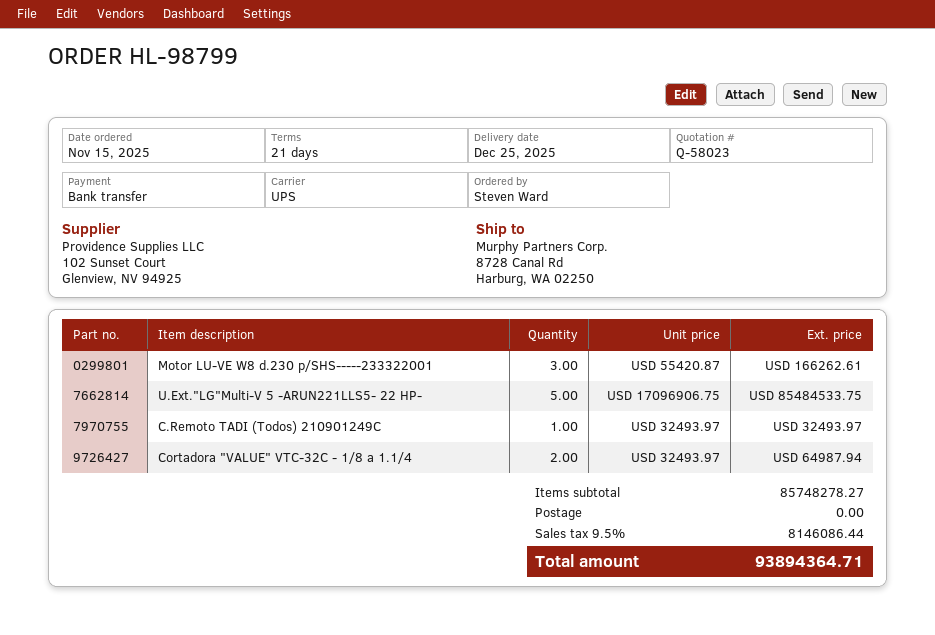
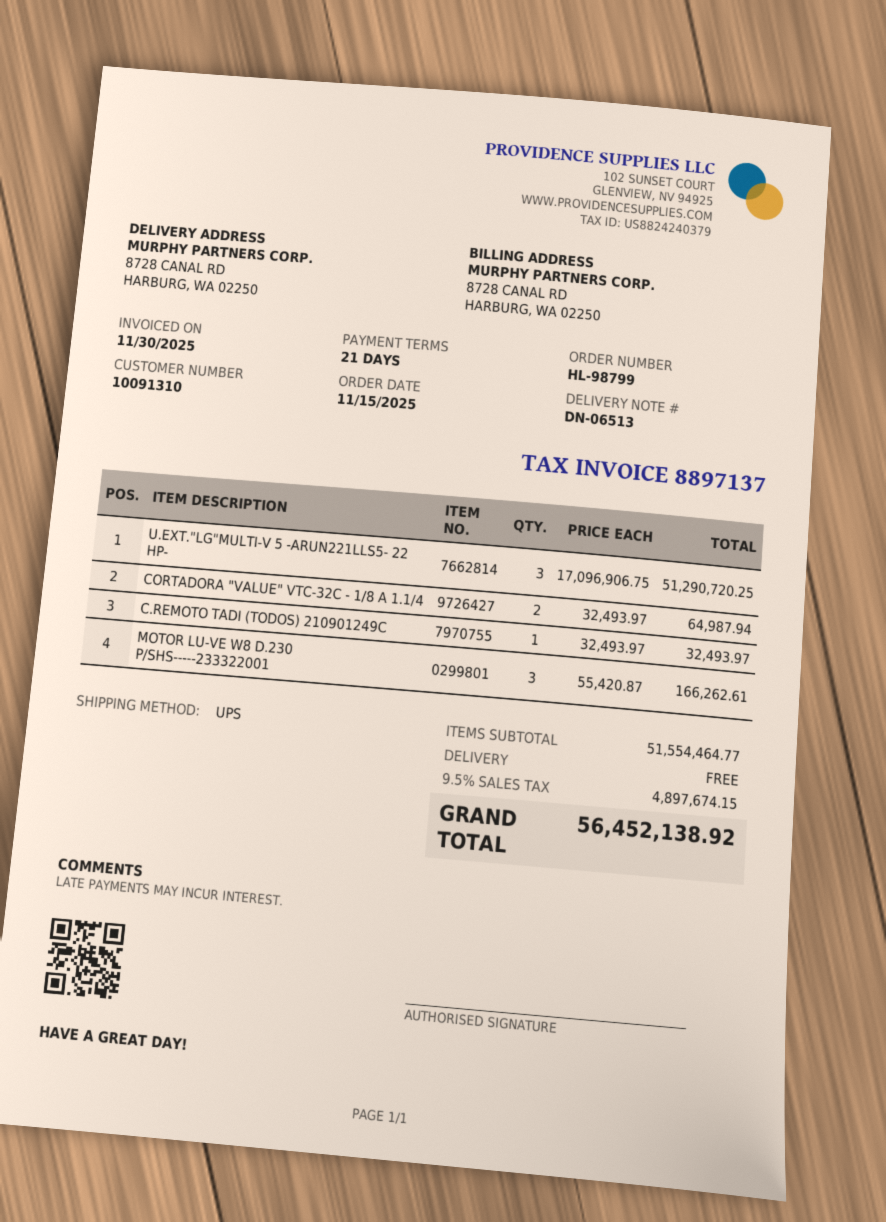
U.Ext."LG"Multi-V 5 -ARUN221LLS5- 22 HP-: 5 x 17096906.75 = 85484533.75 -> 3 x 17096906.75 = 51290720.25
subtotal: 85748278.27 -> 51554464.77
tax: 9.5% = 8146086.44 -> 9.5% = 4897674.15
total: 93894364.71 -> 56452138.92

